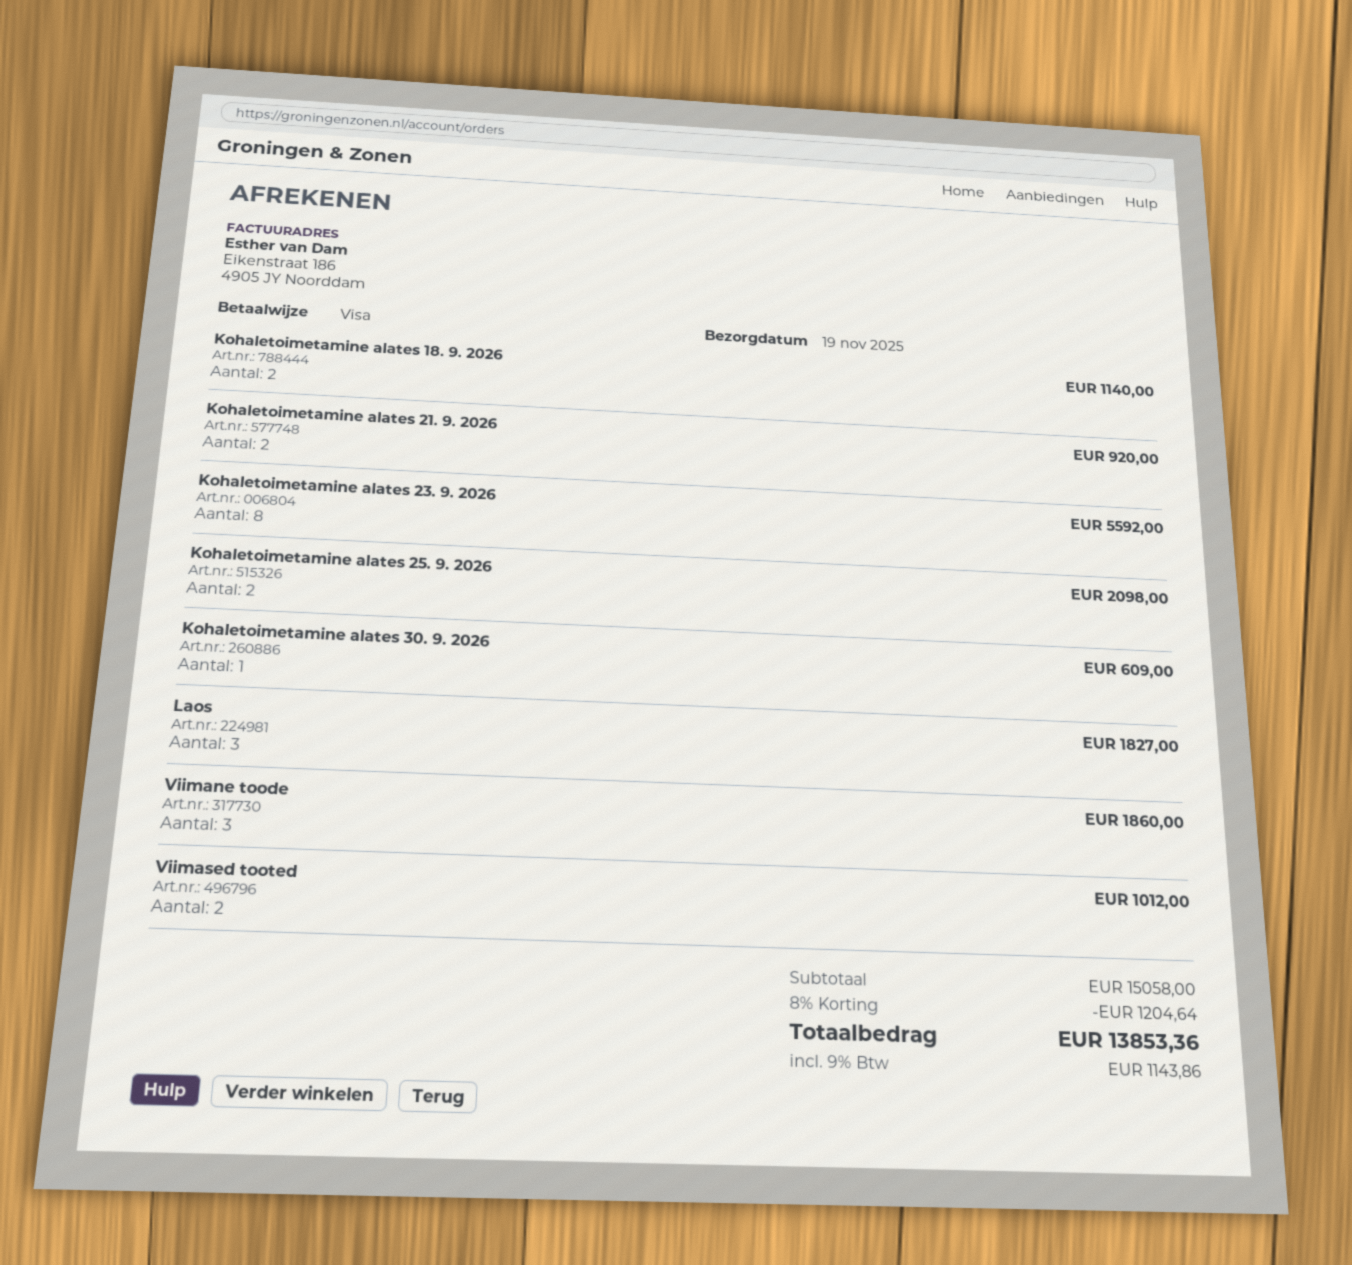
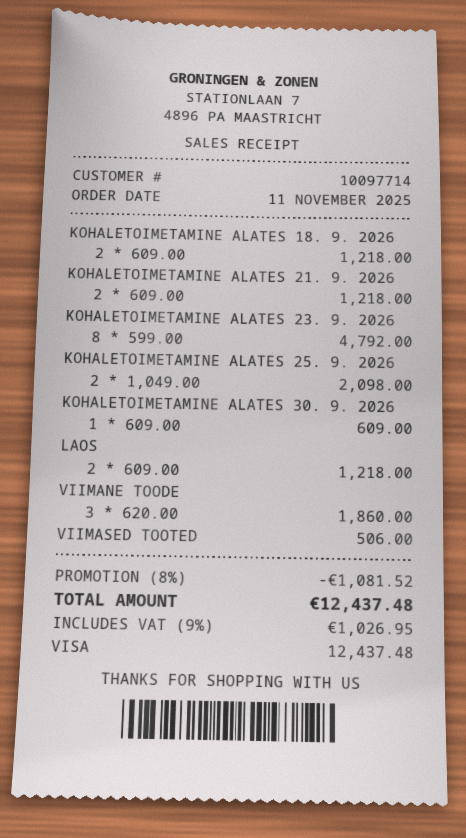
Kohaletoimetamine alates 18. 9. 2026: 2 for 1140.00 -> 2 for 1218.00
Kohaletoimetamine alates 21. 9. 2026: 2 for 920.00 -> 2 for 1218.00
Kohaletoimetamine alates 23. 9. 2026: 8 for 5592.00 -> 8 for 4792.00
Laos: 3 for 1827.00 -> 2 for 1218.00
Viimased tooted: 2 for 1012.00 -> 1 for 506.00
discount: 8% = 1204.64 -> 8% = 1081.52
tax: 9% = 1143.86 -> 9% = 1026.95
total: 13853.36 -> 12437.48

